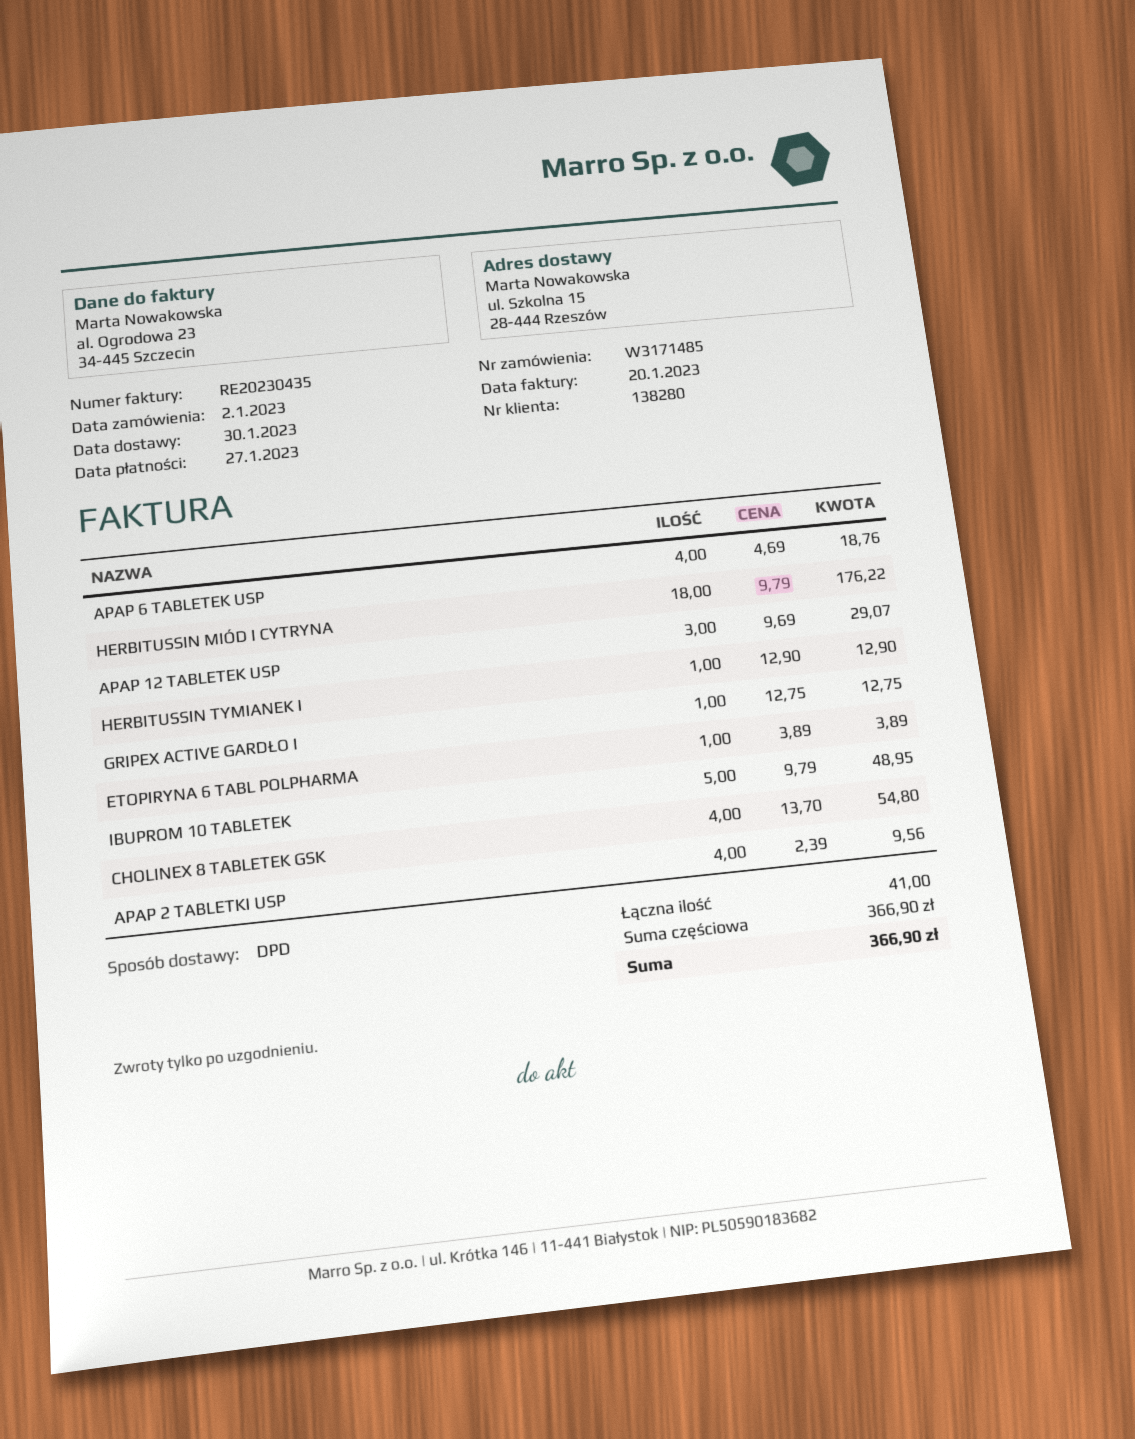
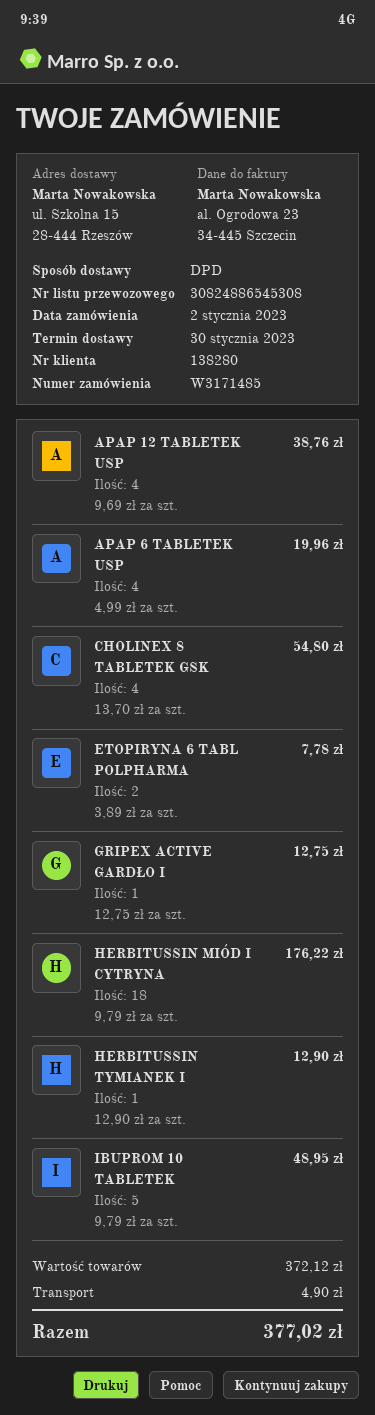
APAP 6 TABLETEK USP: 4 x 4.69 = 18.76 -> 4 x 4.99 = 19.96
APAP 12 TABLETEK USP: 3 x 9.69 = 29.07 -> 4 x 9.69 = 38.76
ETOPIRYNA 6 TABL POLPHARMA: 1 x 3.89 = 3.89 -> 2 x 3.89 = 7.78
APAP 2 TABLETKI USP: 4 x 2.39 = 9.56 -> none
subtotal: 366.90 -> 372.12
shipping: none -> 4.90
total: 366.90 -> 377.02

